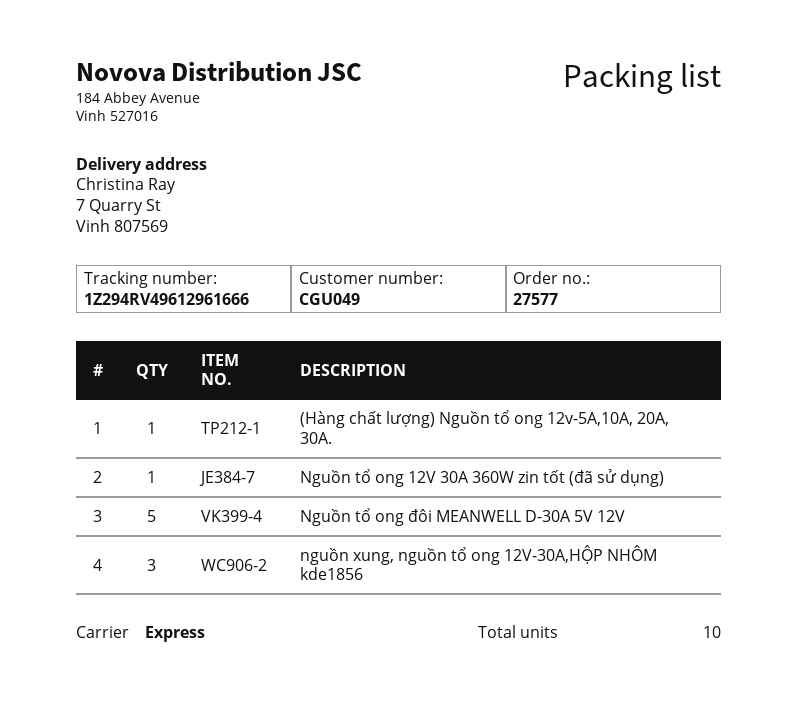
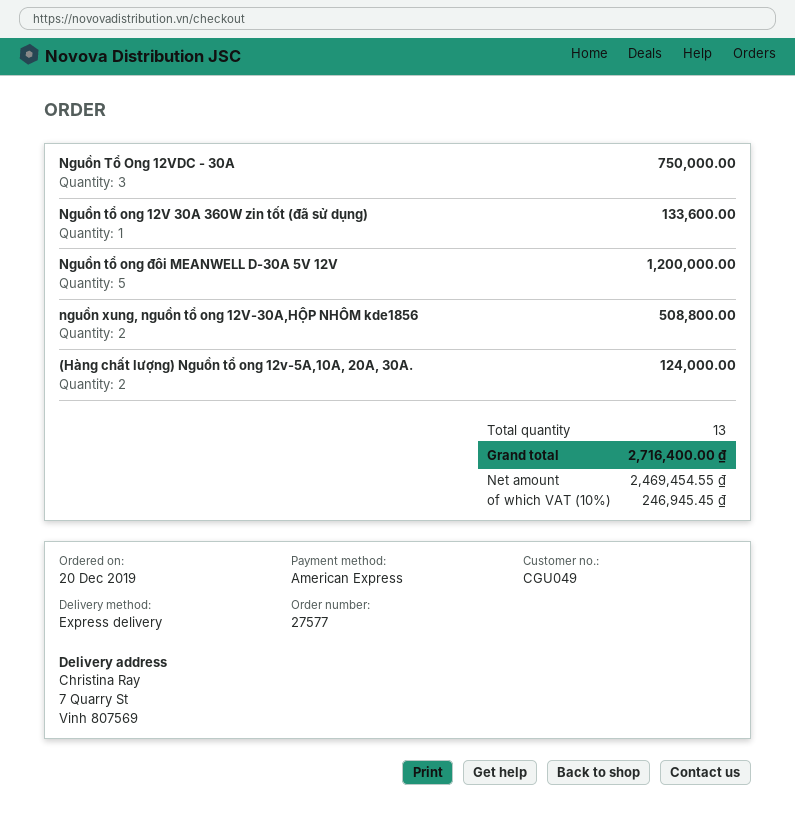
(Hàng chất lượng) Nguồn tổ ong 12v-5A,10A, 20A, 30A.: 1 -> 2
nguồn xung, nguồn tổ ong 12V-30A,HỘP NHÔM kde1856: 3 -> 2
Nguồn Tổ Ong 12VDC - 30A: none -> 3
total quantity: 10 -> 13

